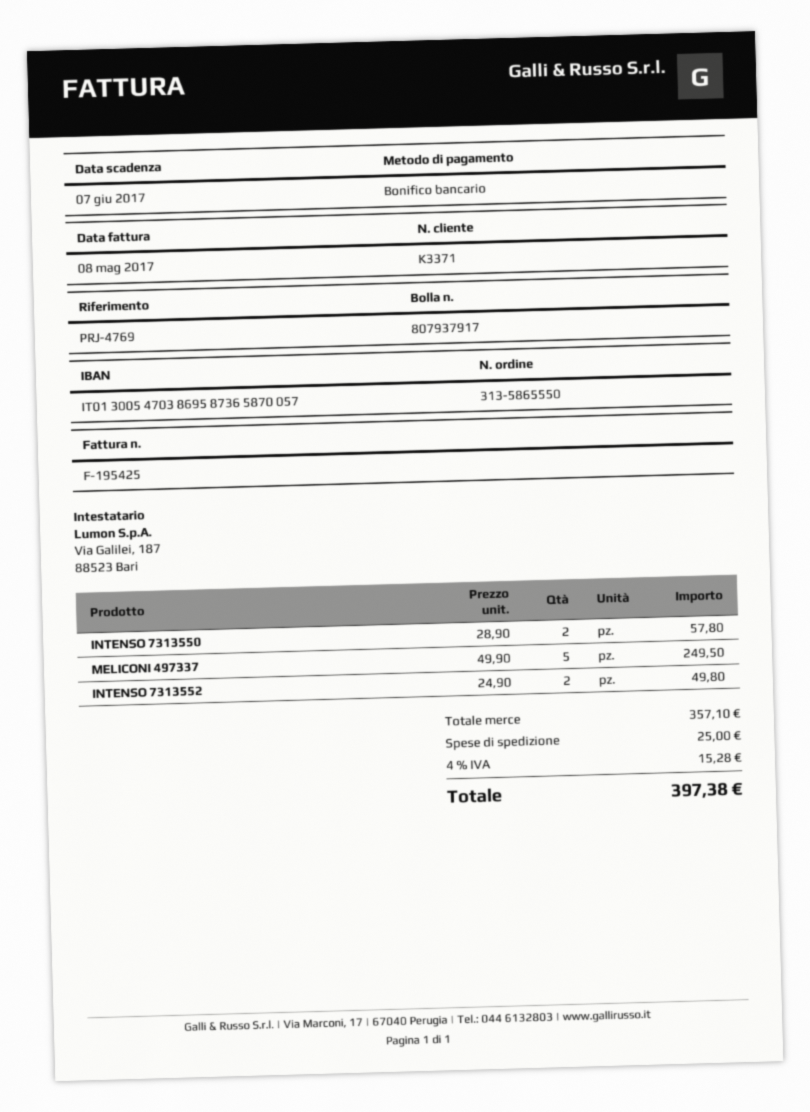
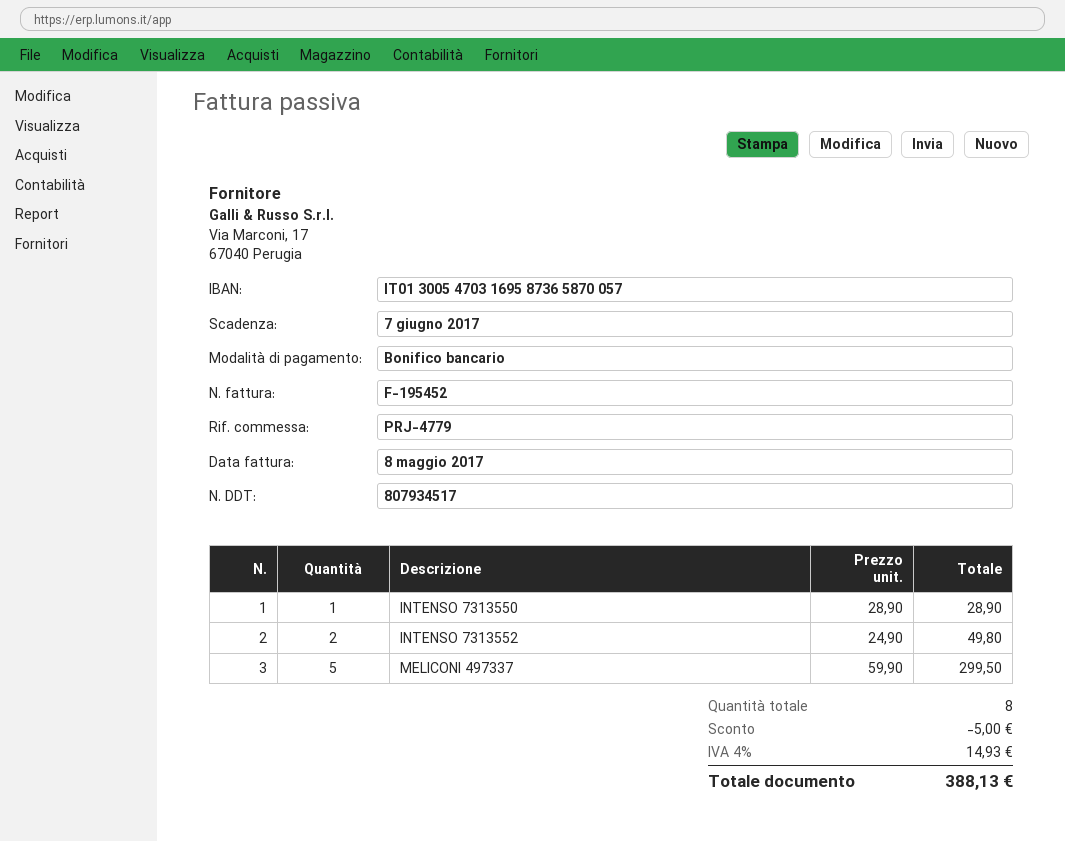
delivery note number: 807937917 -> 807934517
invoice number: F-195425 -> F-195452
reference: PRJ-4769 -> PRJ-4779
bank account: IT0130054703869587365870057 -> IT0130054703169587365870057
INTENSO 7313550: 2 x 28.90 = 57.80 -> 1 x 28.90 = 28.90
MELICONI 497337: 5 x 49.90 = 249.50 -> 5 x 59.90 = 299.50
discount: none -> 5.00
shipping: 25.00 -> none
tax: 4% = 15.28 -> 4% = 14.93
total: 397.38 -> 388.13

